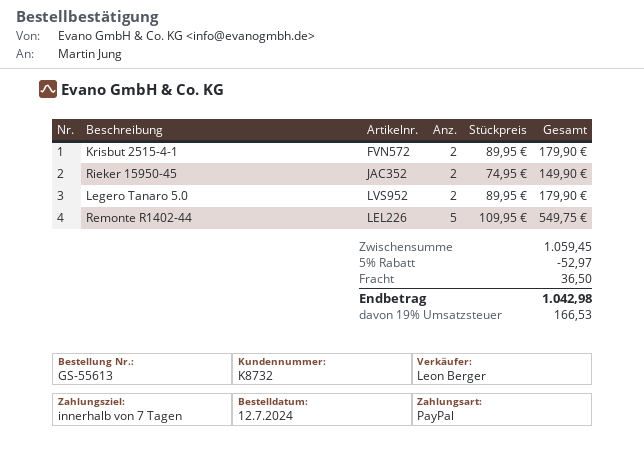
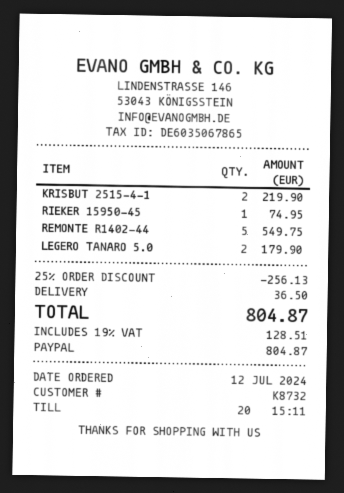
Krisbut 2515-4-1: 2 for 179.90 -> 2 for 219.90
Rieker 15950-45: 2 for 149.90 -> 1 for 74.95
discount: 5% = 52.97 -> 25% = 256.13
tax: 19% = 166.53 -> 19% = 128.51
total: 1042.98 -> 804.87

